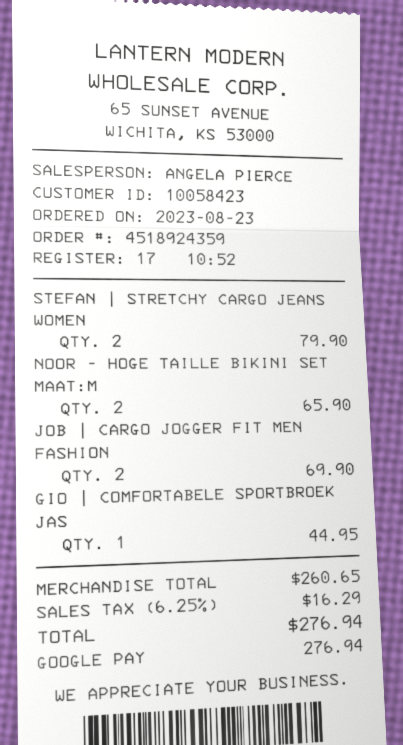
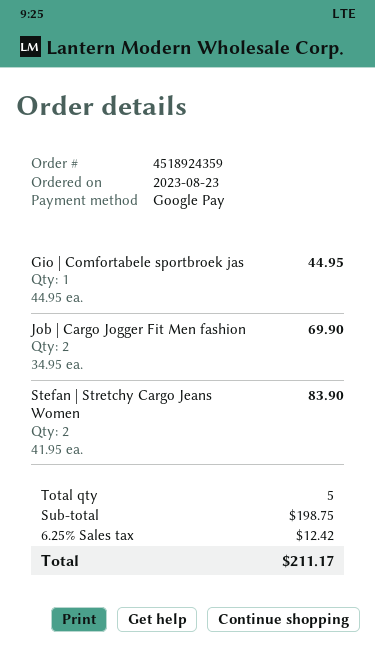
STEFAN | STRETCHY CARGO JEANS WOMEN: 2 for 79.90 -> 2 for 83.90
NOOR - HOGE TAILLE BIKINI SET MAAT:M: 2 for 65.90 -> none
subtotal: 260.65 -> 198.75
tax: 6.25% = 16.29 -> 6.25% = 12.42
total: 276.94 -> 211.17

